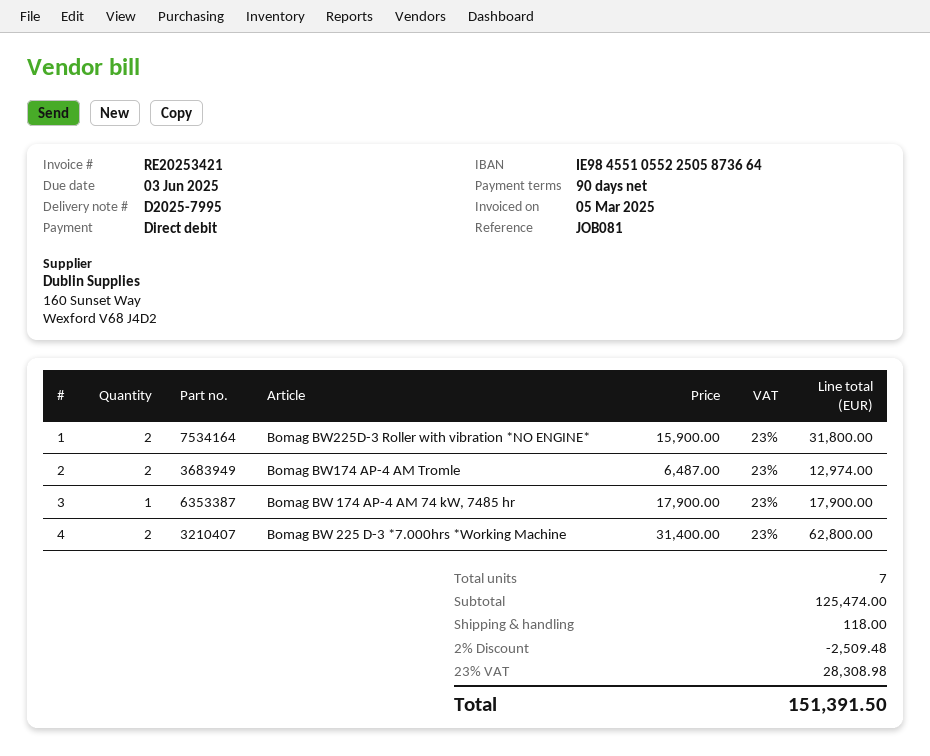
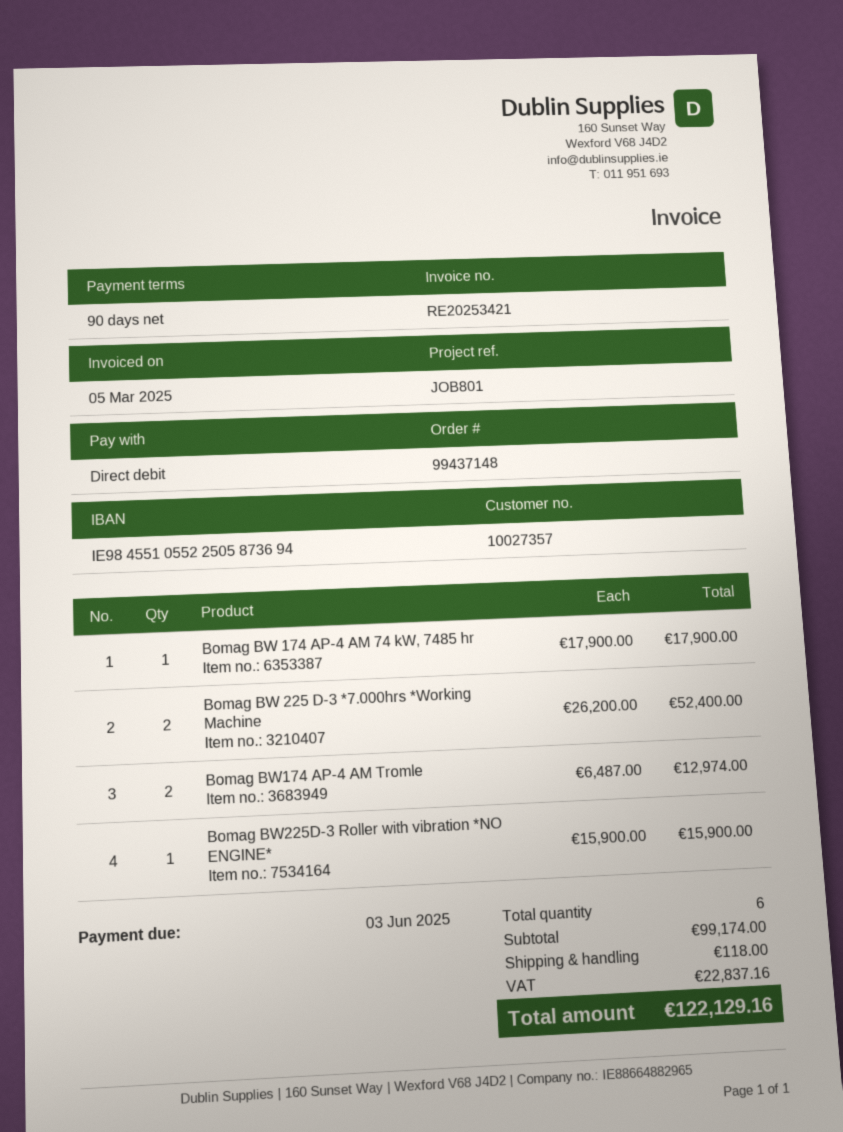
reference: JOB081 -> JOB801
bank account: IE98455105522505873664 -> IE98455105522505873694
Bomag BW225D-3 Roller with vibration *NO ENGINE*: 2 x 15900.00 = 31800.00 -> 1 x 15900.00 = 15900.00
Bomag BW 225 D-3 *7.000hrs *Working Machine: 2 x 31400.00 = 62800.00 -> 2 x 26200.00 = 52400.00
total quantity: 7 -> 6
subtotal: 125474.00 -> 99174.00
discount: 2% = 2509.48 -> none
tax: 28308.98 -> 22837.16
total: 151391.50 -> 122129.16

